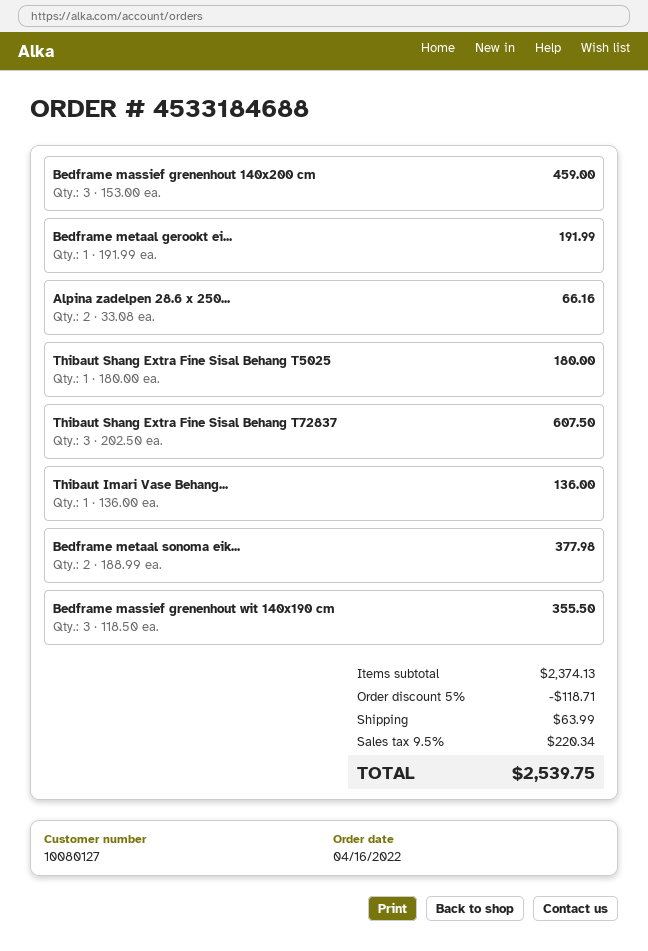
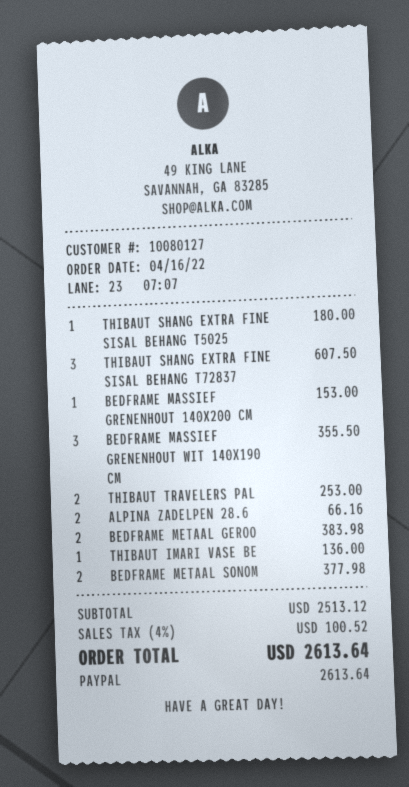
Bedframe massief grenenhout 140x200 cm: 3 for 459.00 -> 1 for 153.00
Bedframe metaal gerookt ei...: 1 for 191.99 -> 2 for 383.98
THIBAUT TRAVELERS PAL: none -> 2 for 253.00
subtotal: 2374.13 -> 2513.12
discount: 5% = 118.71 -> none
shipping: 63.99 -> none
tax: 9.5% = 220.34 -> 4% = 100.52
total: 2539.75 -> 2613.64

